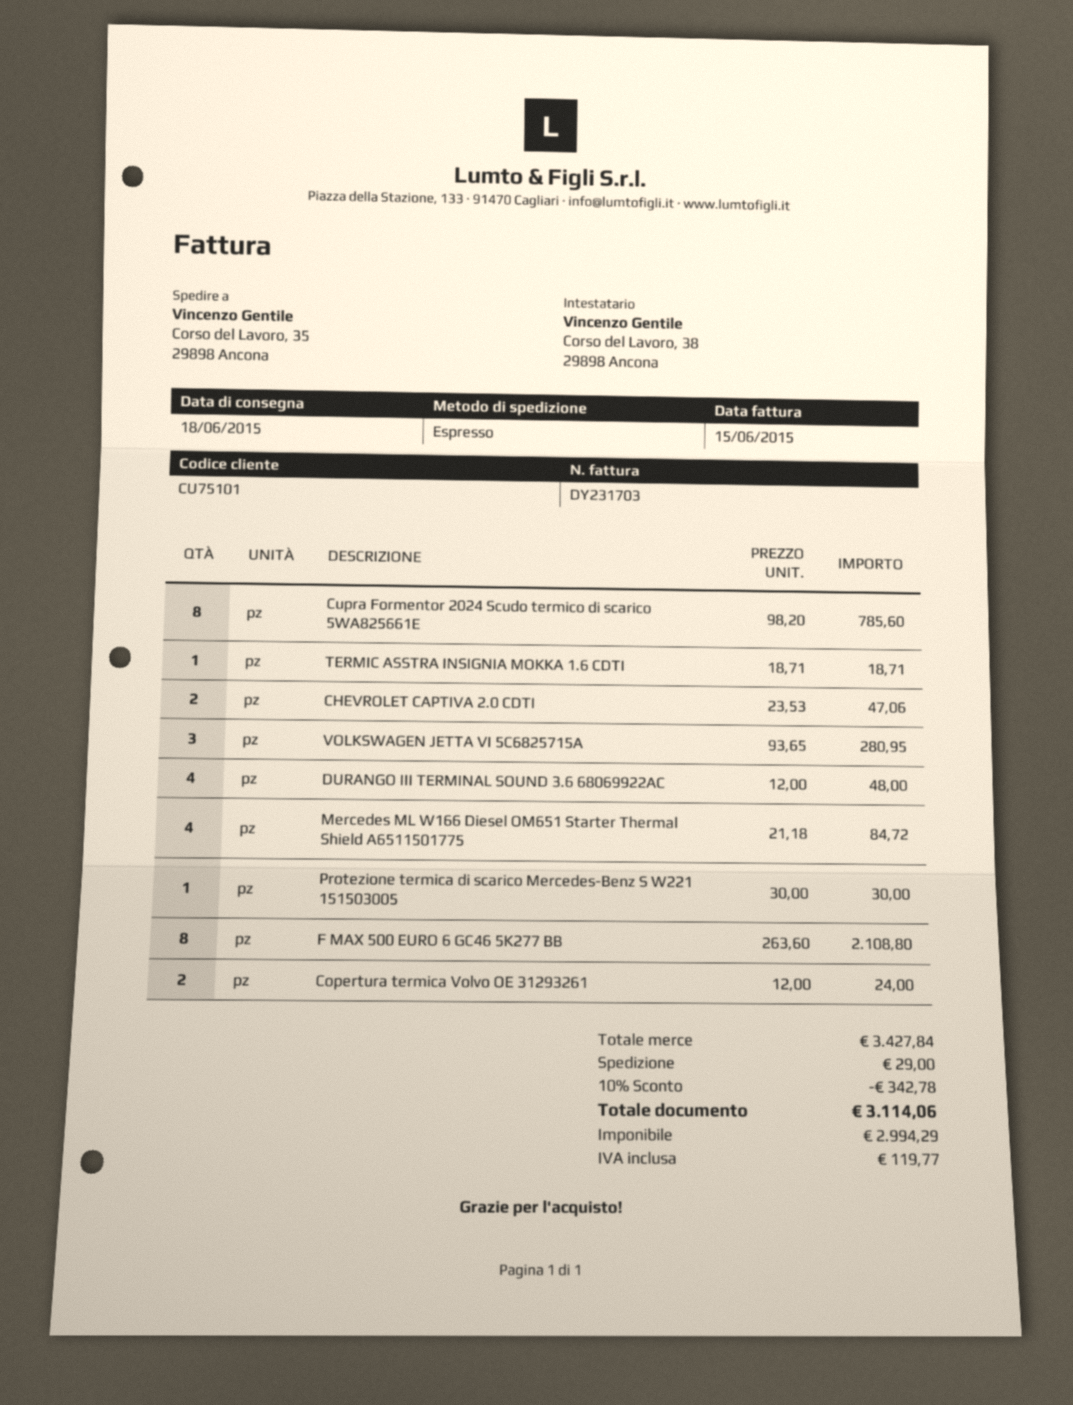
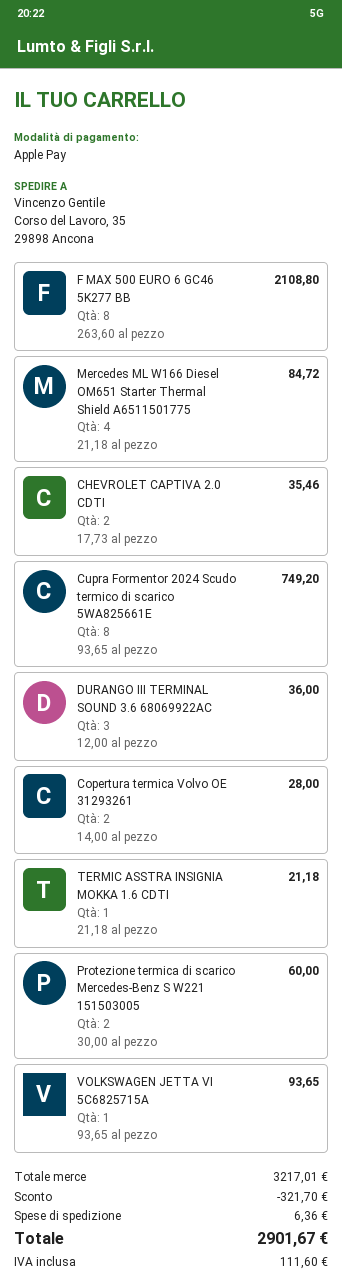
Cupra Formentor 2024 Scudo termico di scarico 5WA825661E: 8 x 98.20 = 785.60 -> 8 x 93.65 = 749.20
TERMIC ASSTRA INSIGNIA MOKKA 1.6 CDTI: 1 x 18.71 = 18.71 -> 1 x 21.18 = 21.18
CHEVROLET CAPTIVA 2.0 CDTI: 2 x 23.53 = 47.06 -> 2 x 17.73 = 35.46
VOLKSWAGEN JETTA VI 5C6825715A: 3 x 93.65 = 280.95 -> 1 x 93.65 = 93.65
DURANGO III TERMINAL SOUND 3.6 68069922AC: 4 x 12.00 = 48.00 -> 3 x 12.00 = 36.00
Protezione termica di scarico Mercedes-Benz S W221 151503005: 1 x 30.00 = 30.00 -> 2 x 30.00 = 60.00
Copertura termica Volvo OE 31293261: 2 x 12.00 = 24.00 -> 2 x 14.00 = 28.00
subtotal: 3427.84 -> 3217.01
discount: 342.78 -> 321.70
shipping: 29.00 -> 6.36
tax: 119.77 -> 111.60
total: 3114.06 -> 2901.67

